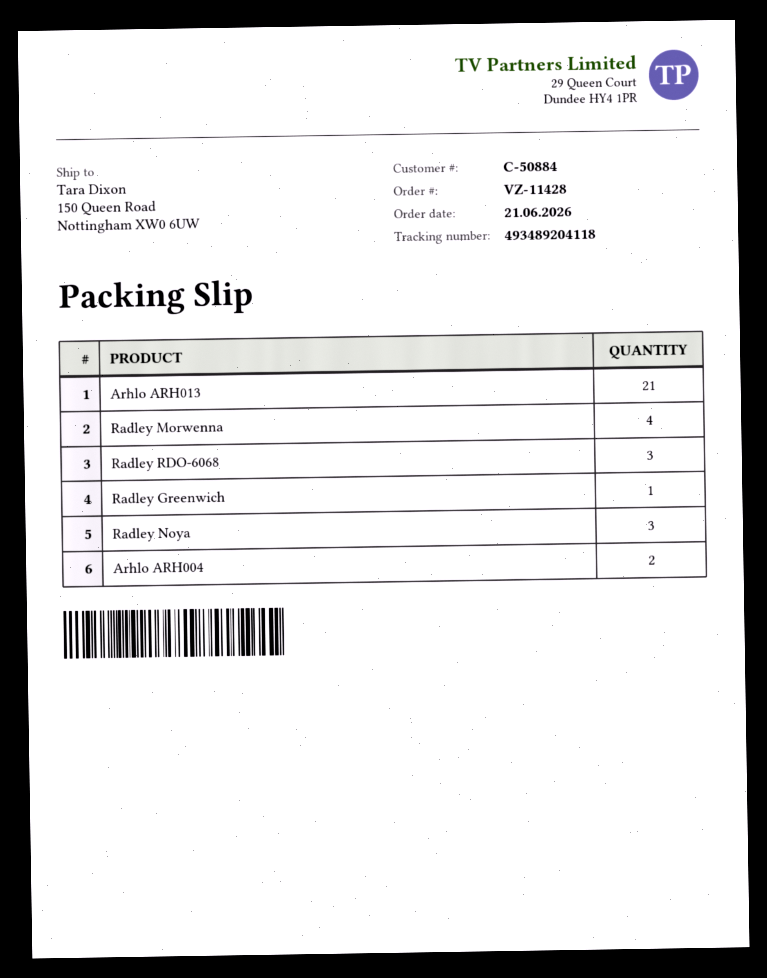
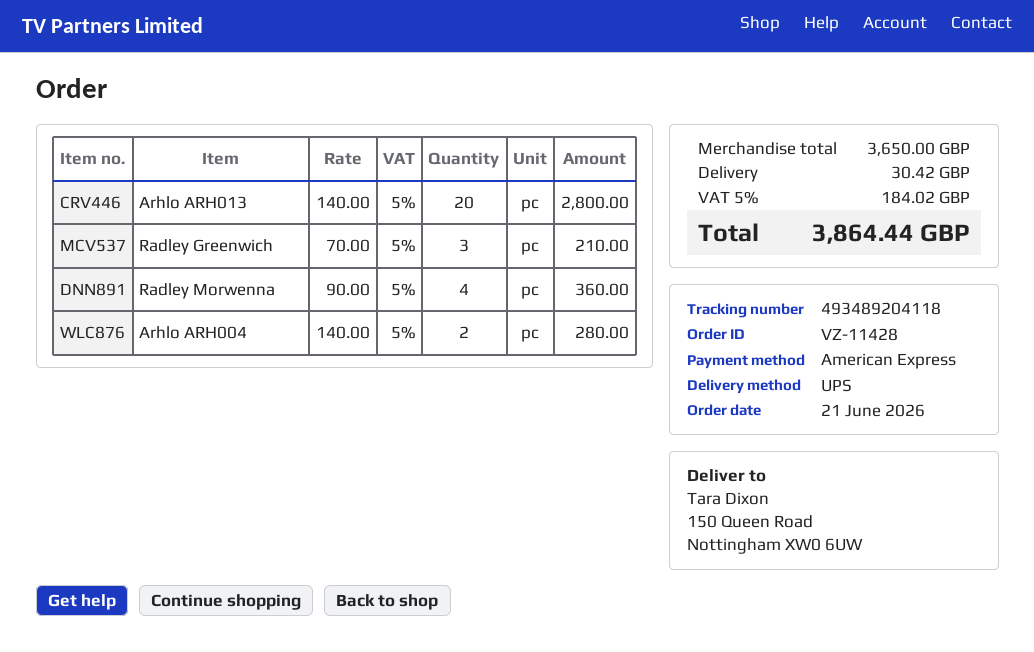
Arhlo ARH013: 21 -> 20
Radley RDO-6068: 3 -> none
Radley Greenwich: 1 -> 3
Radley Noya: 3 -> none

